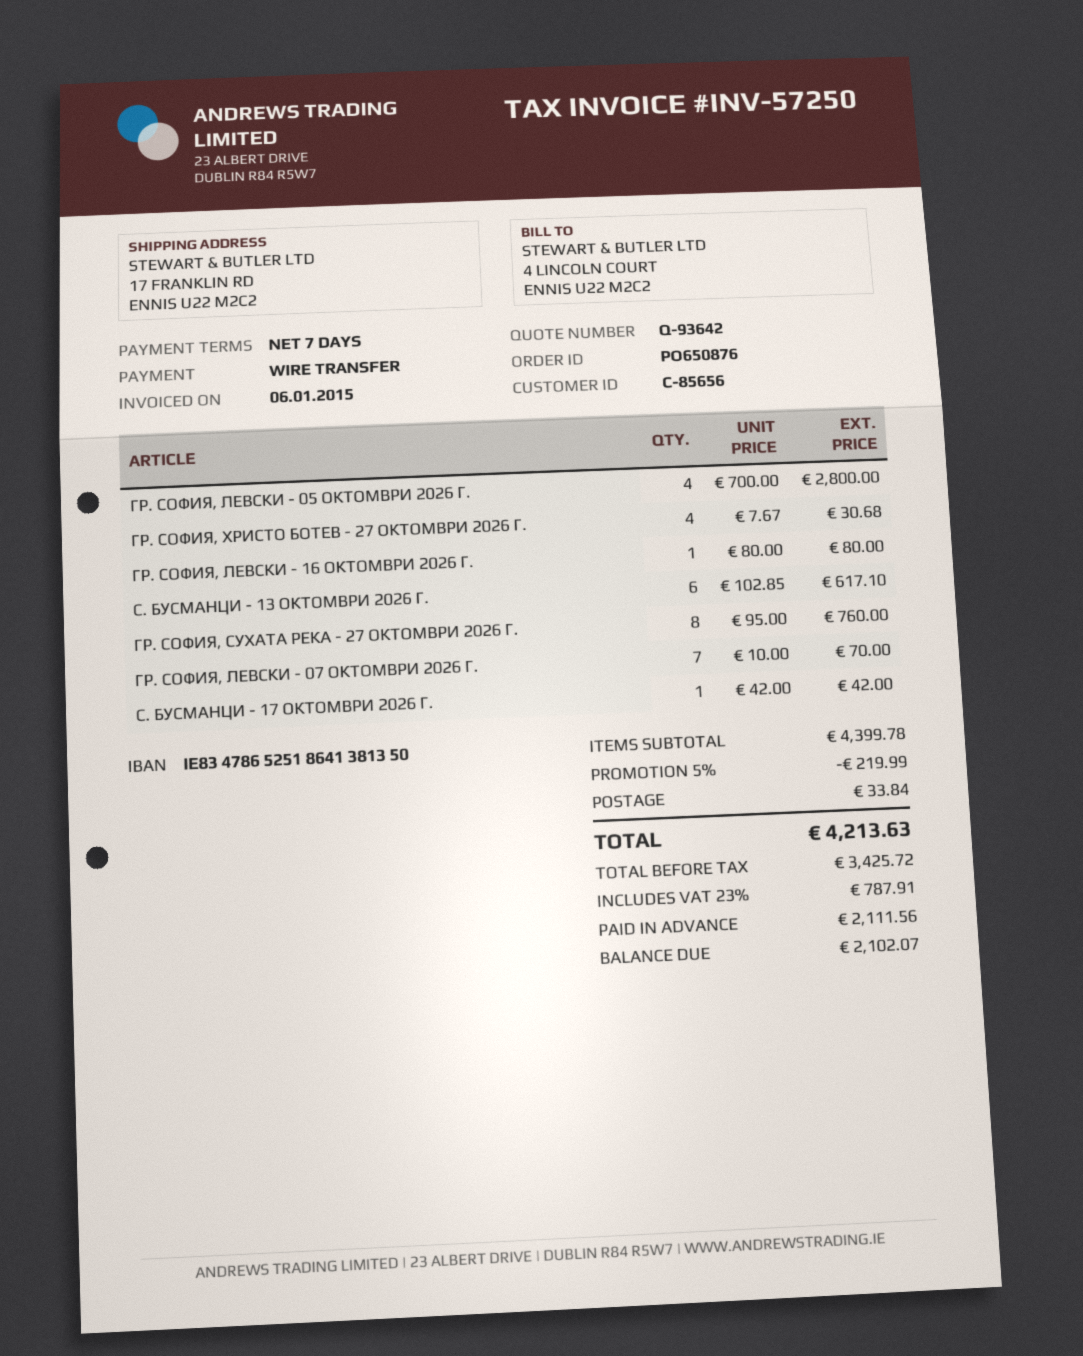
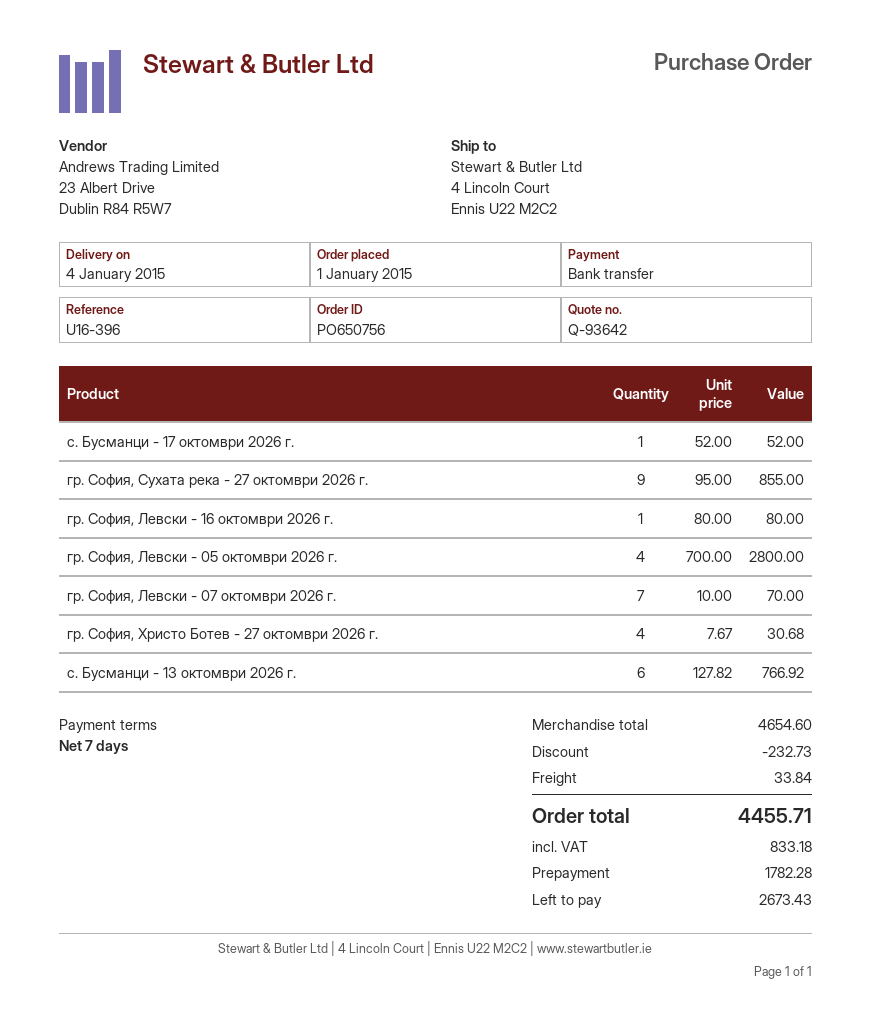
order number: PO650876 -> PO650756
ship to: 17 FRANKLIN RD, ENNIS U22 M2C2 -> 4 Lincoln Court, Ennis U22 M2C2
С. БУСМАНЦИ - 13 ОКТОМВРИ 2026 Г.: 6 x 102.85 = 617.10 -> 6 x 127.82 = 766.92
ГР. СОФИЯ, СУХАТА РЕКА - 27 ОКТОМВРИ 2026 Г.: 8 x 95.00 = 760.00 -> 9 x 95.00 = 855.00
С. БУСМАНЦИ - 17 ОКТОМВРИ 2026 Г.: 1 x 42.00 = 42.00 -> 1 x 52.00 = 52.00
subtotal: 4399.78 -> 4654.60
discount: 219.99 -> 232.73
tax: 787.91 -> 833.18
total: 4213.63 -> 4455.71
deposit: 2111.56 -> 1782.28
balance: 2102.07 -> 2673.43

